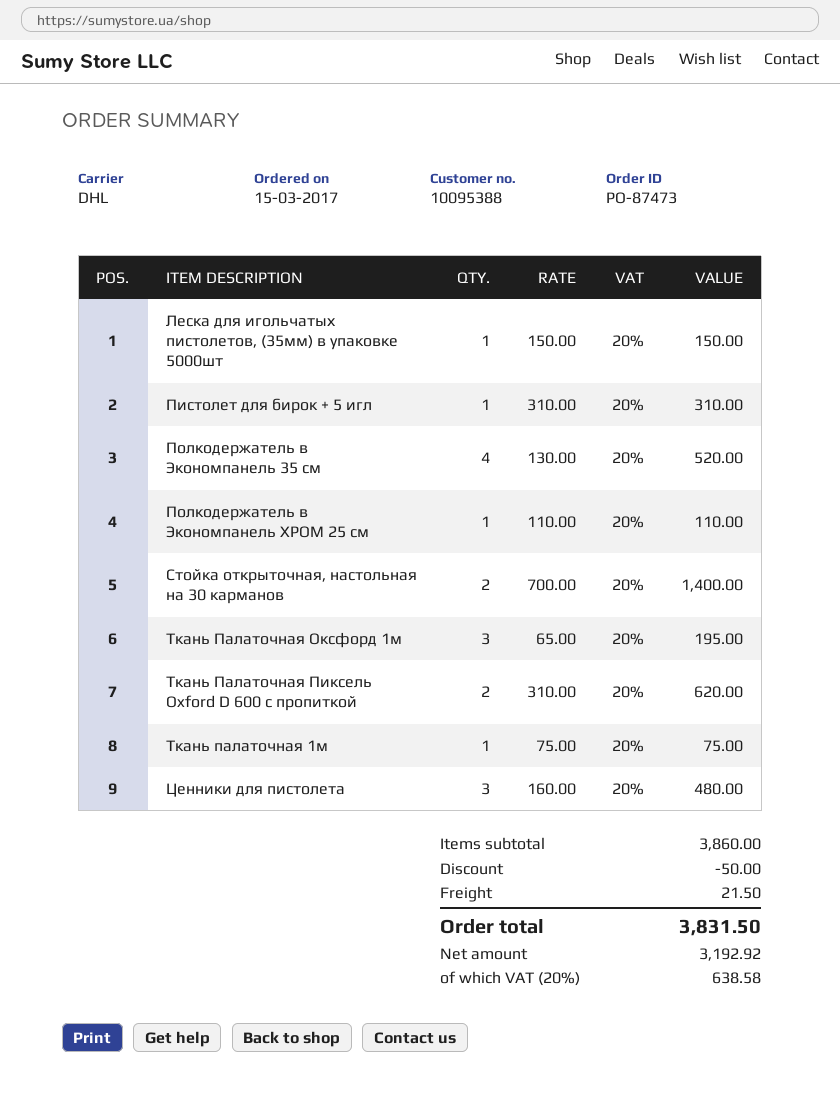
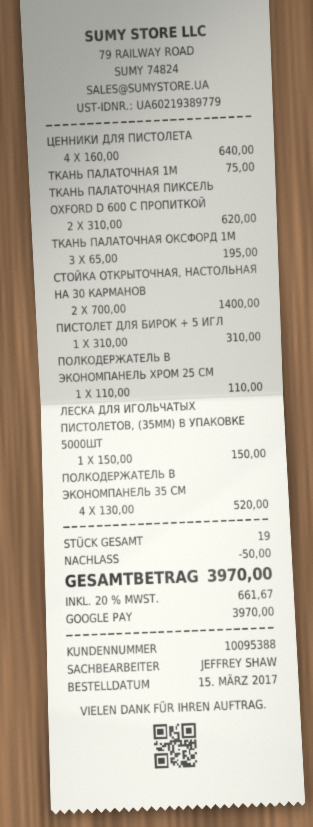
Ценники для пистолета: 3 x 160.00 = 480.00 -> 4 x 160.00 = 640.00
shipping: 21.50 -> none
tax: 20% = 638.58 -> 20% = 661.67
total: 3831.50 -> 3970.00

